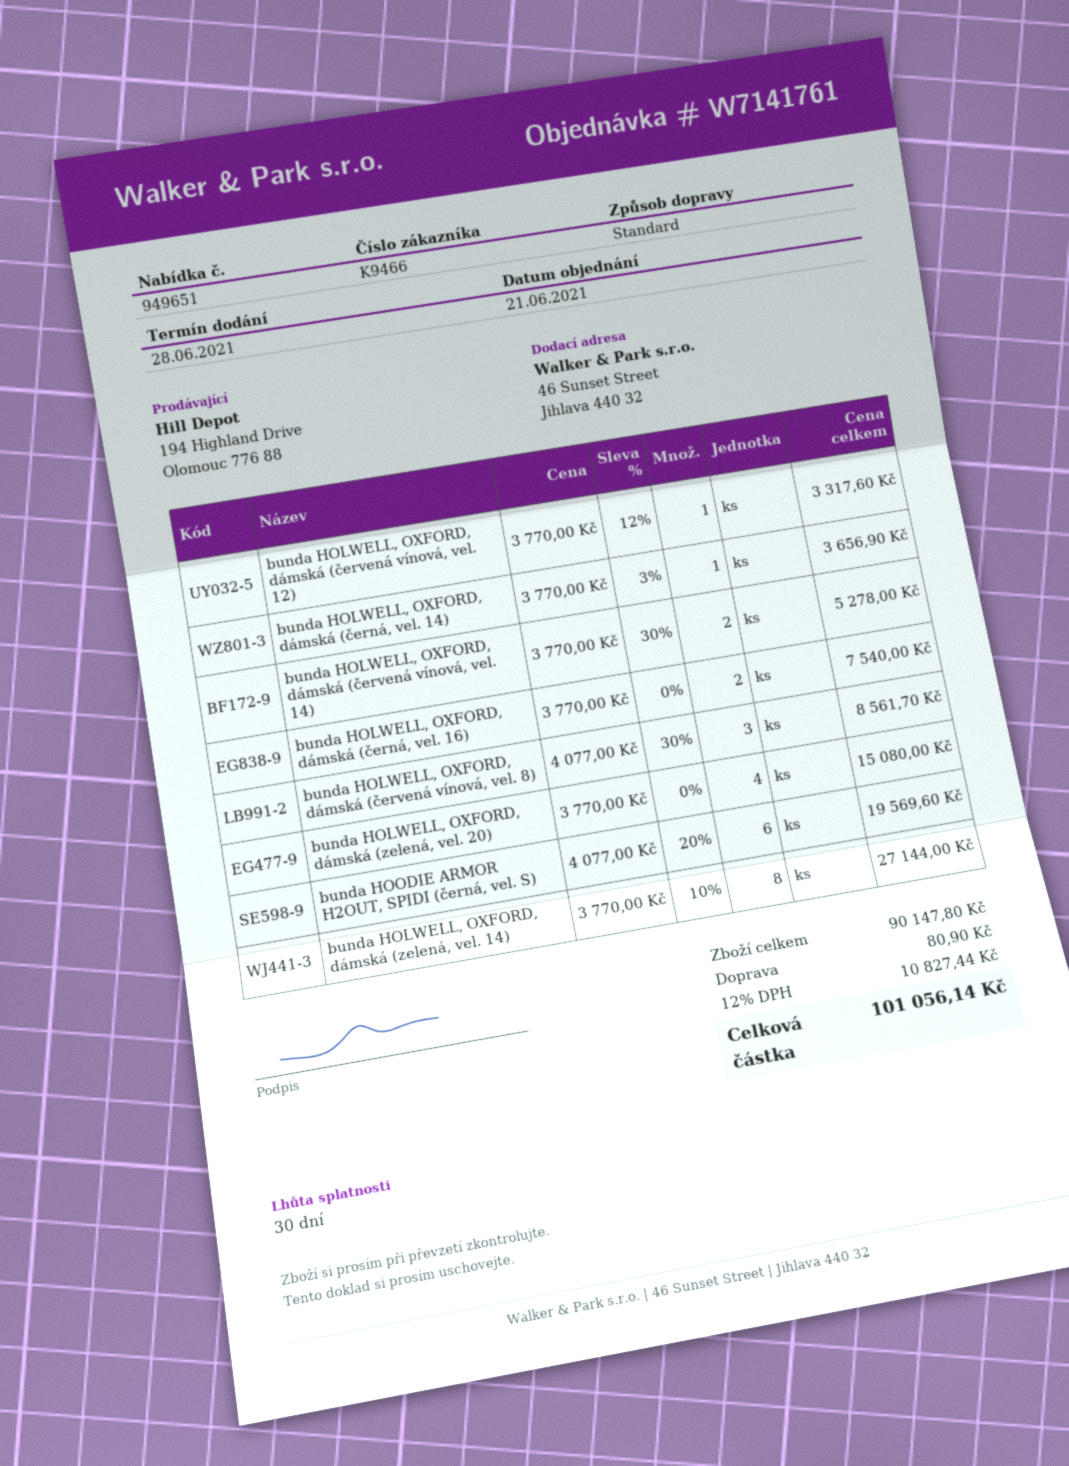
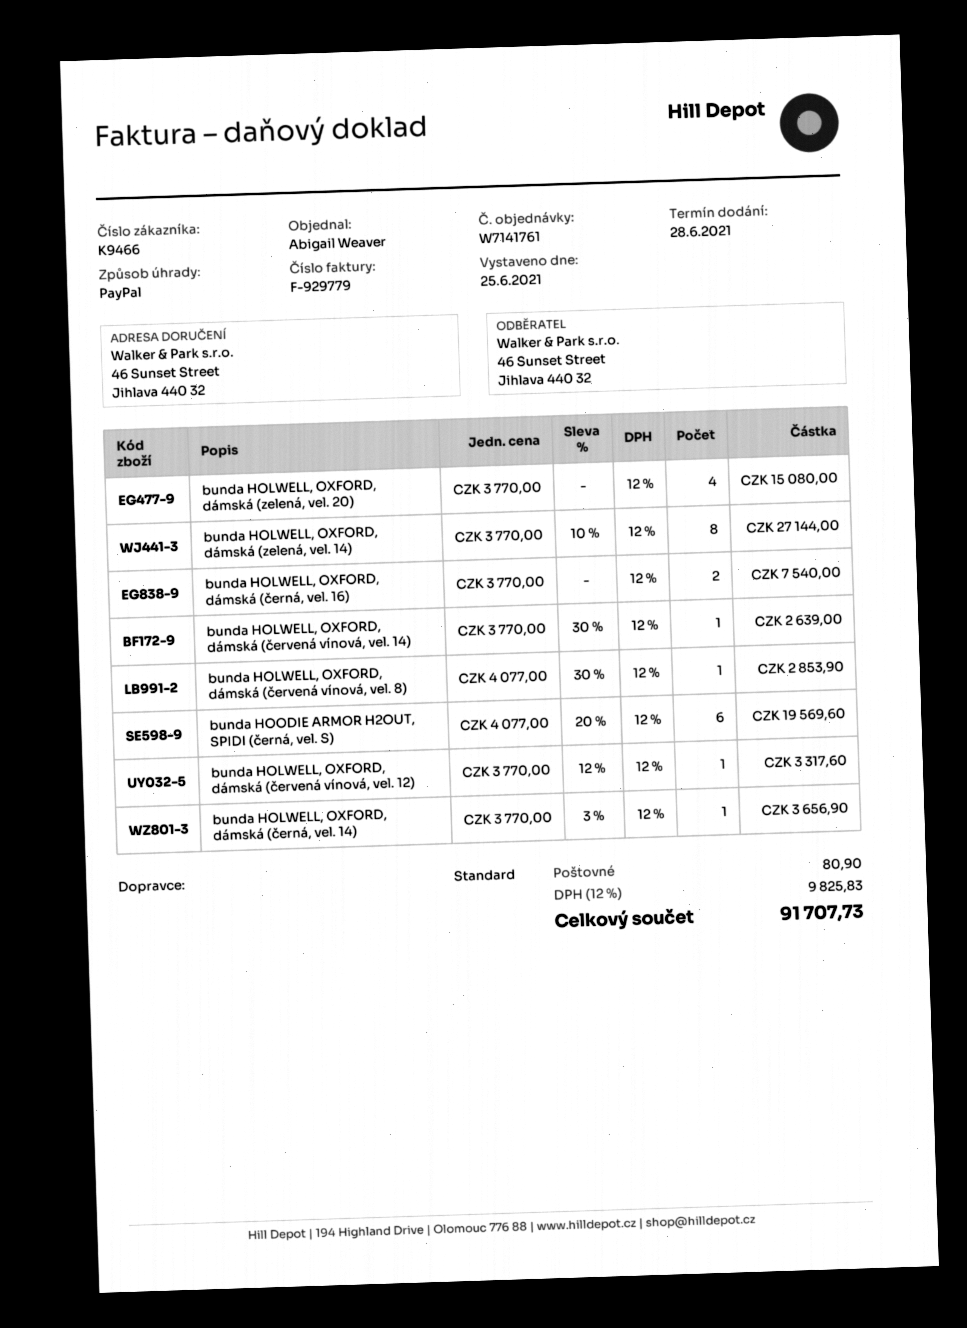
bunda HOLWELL, OXFORD, dámská (červená vínová, vel. 14): 2 x 3770.00 - 30% = 5278.00 -> 1 x 3770.00 - 30% = 2639.00
bunda HOLWELL, OXFORD, dámská (červená vínová, vel. 8): 3 x 4077.00 - 30% = 8561.70 -> 1 x 4077.00 - 30% = 2853.90
tax: 12% = 10827.44 -> 12% = 9825.83
total: 101056.14 -> 91707.73

